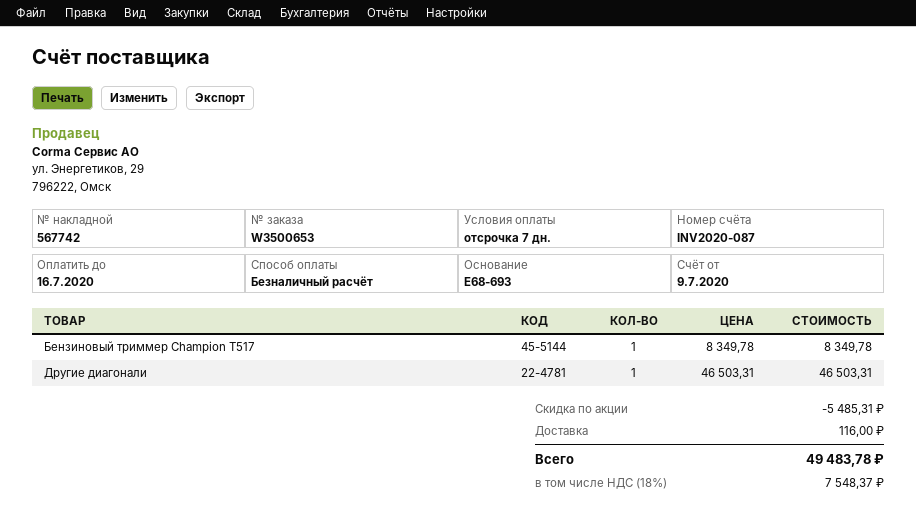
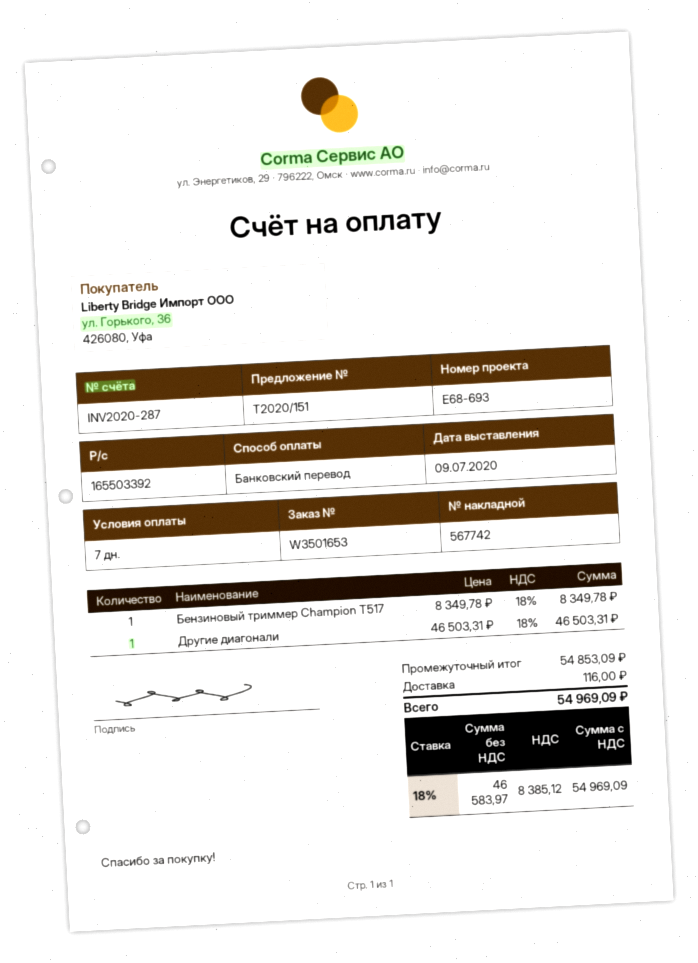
order number: W3500653 -> W3501653
invoice number: INV2020-087 -> INV2020-287
discount: 5485.31 -> none
tax: 18% = 7548.37 -> 18% = 8385.12
total: 49483.78 -> 54969.09

